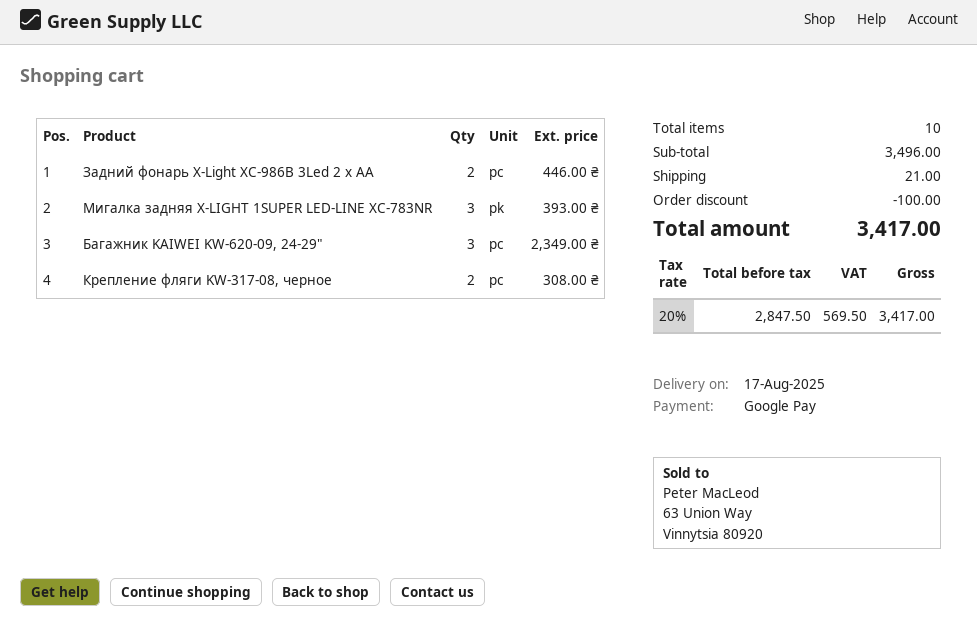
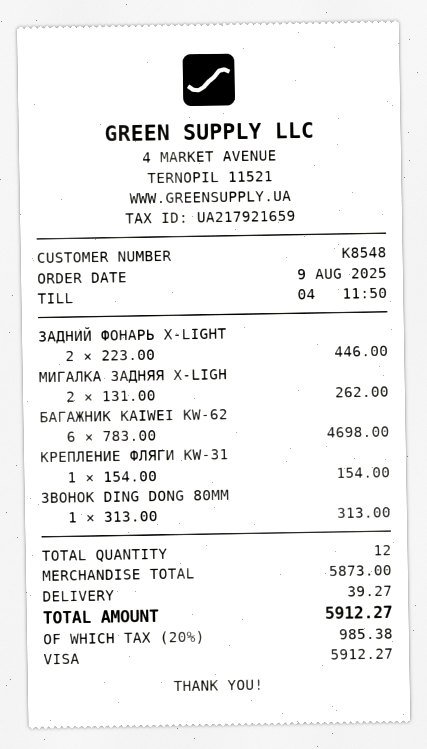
payment method: Google Pay -> Visa
Мигалка задняя X-LIGHT 1SUPER LED-LINE XC-783NR: 3 for 393.00 -> 2 for 262.00
Багажник KAIWEI KW-620-09, 24-29": 3 for 2349.00 -> 6 for 4698.00
Крепление фляги KW-317-08, черное: 2 for 308.00 -> 1 for 154.00
ЗВОНОК DING DONG 80ММ: none -> 1 for 313.00
total quantity: 10 -> 12
subtotal: 3496.00 -> 5873.00
discount: 100.00 -> none
shipping: 21.00 -> 39.27
tax: 20% = 569.50 -> 20% = 985.38
total: 3417.00 -> 5912.27

